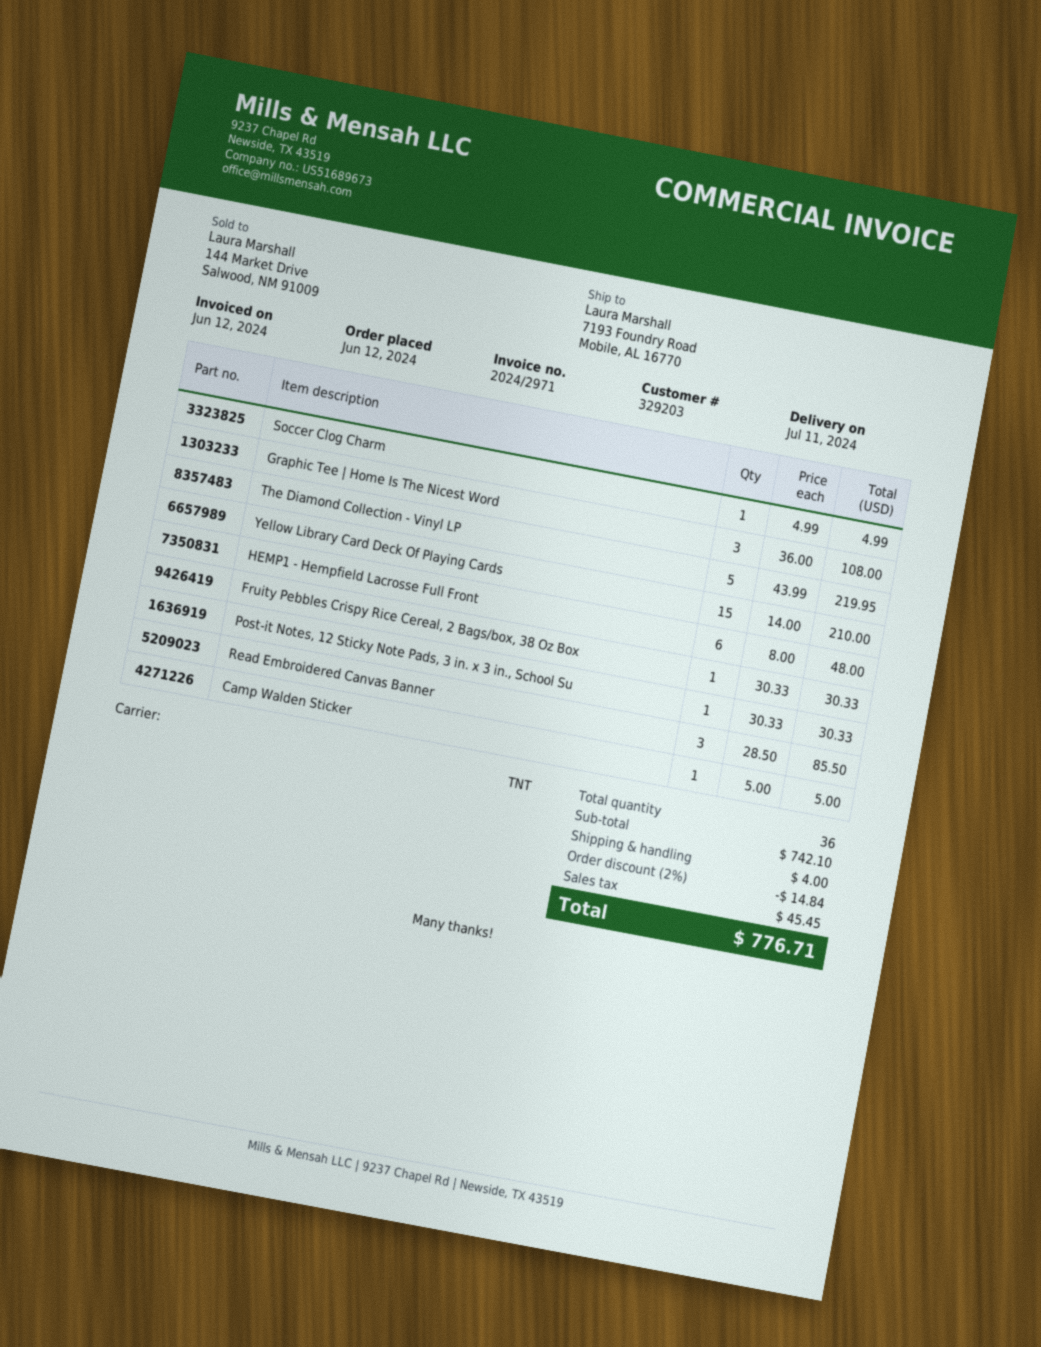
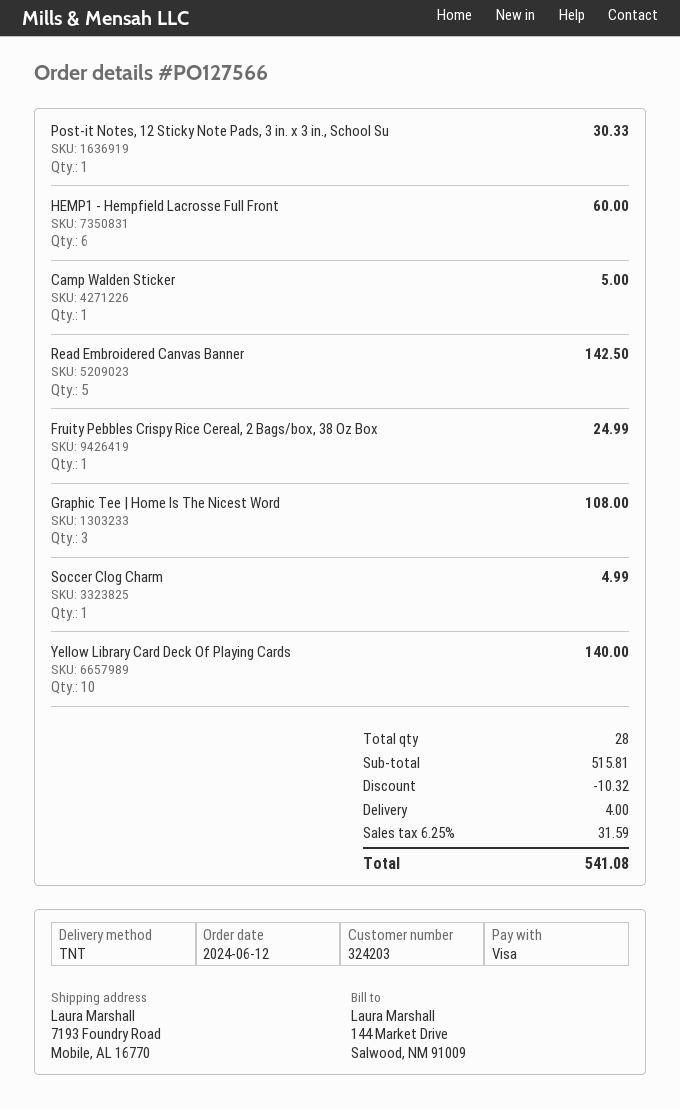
customer number: 329203 -> 324203
The Diamond Collection - Vinyl LP: 5 for 219.95 -> none
Yellow Library Card Deck Of Playing Cards: 15 for 210.00 -> 10 for 140.00
HEMP1 - Hempfield Lacrosse Full Front: 6 for 48.00 -> 6 for 60.00
Fruity Pebbles Crispy Rice Cereal, 2 Bags/box, 38 Oz Box: 1 for 30.33 -> 1 for 24.99
Read Embroidered Canvas Banner: 3 for 85.50 -> 5 for 142.50
total quantity: 36 -> 28
subtotal: 742.10 -> 515.81
discount: 14.84 -> 10.32
tax: 45.45 -> 31.59
total: 776.71 -> 541.08

